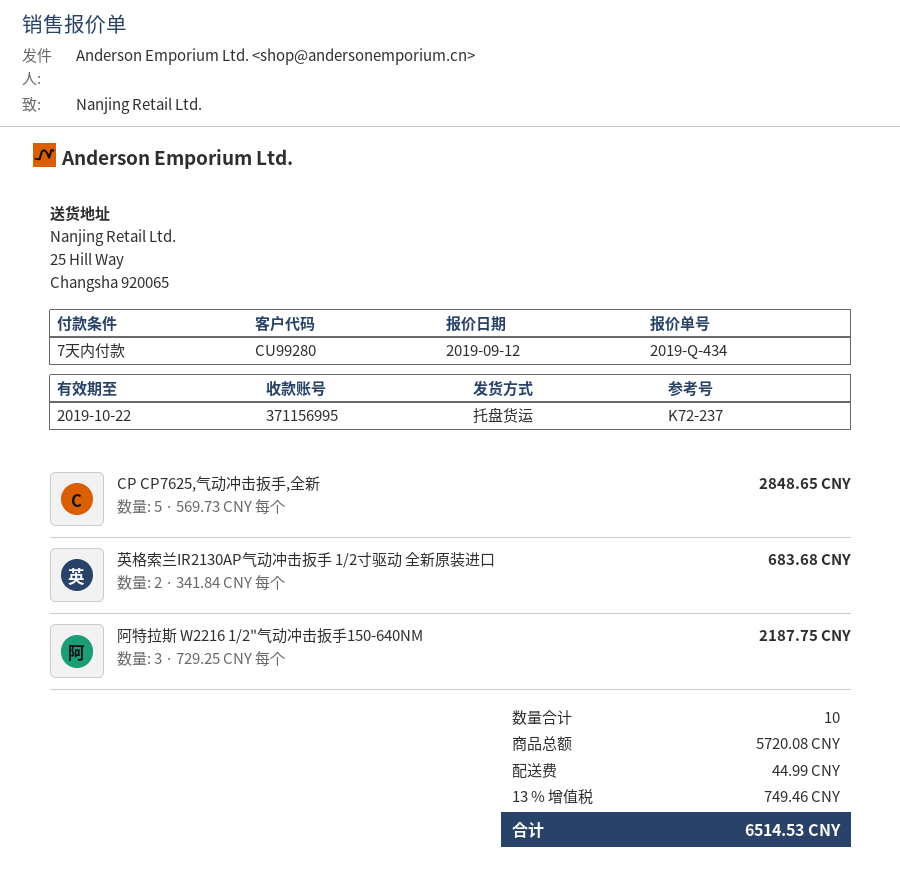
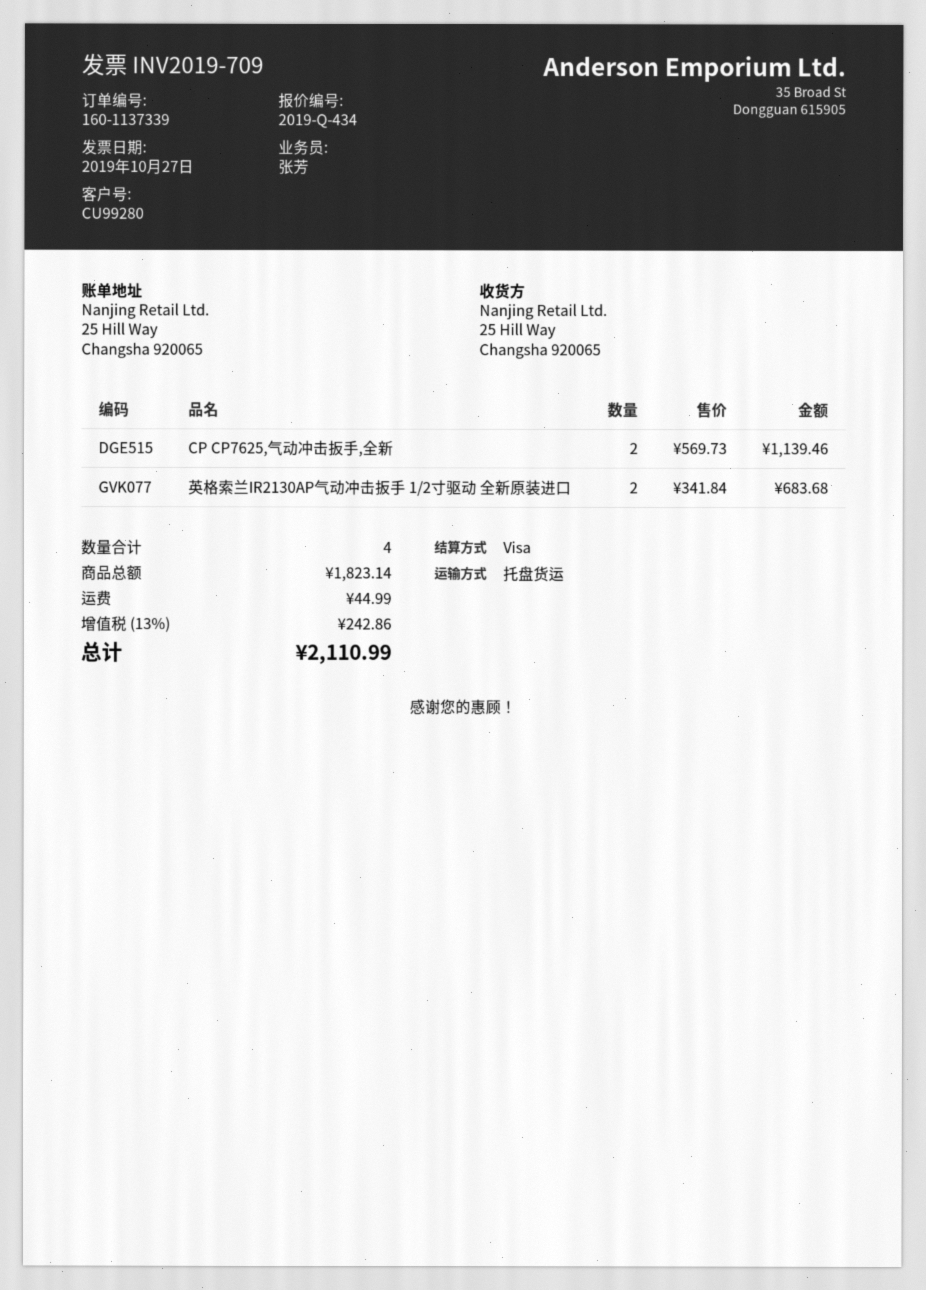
CP CP7625,气动冲击扳手,全新: 5 x 569.73 = 2848.65 -> 2 x 569.73 = 1139.46
阿特拉斯 W2216 1/2"气动冲击扳手150-640NM: 3 x 729.25 = 2187.75 -> none
total quantity: 10 -> 4
subtotal: 5720.08 -> 1823.14
tax: 13% = 749.46 -> 13% = 242.86
total: 6514.53 -> 2110.99

